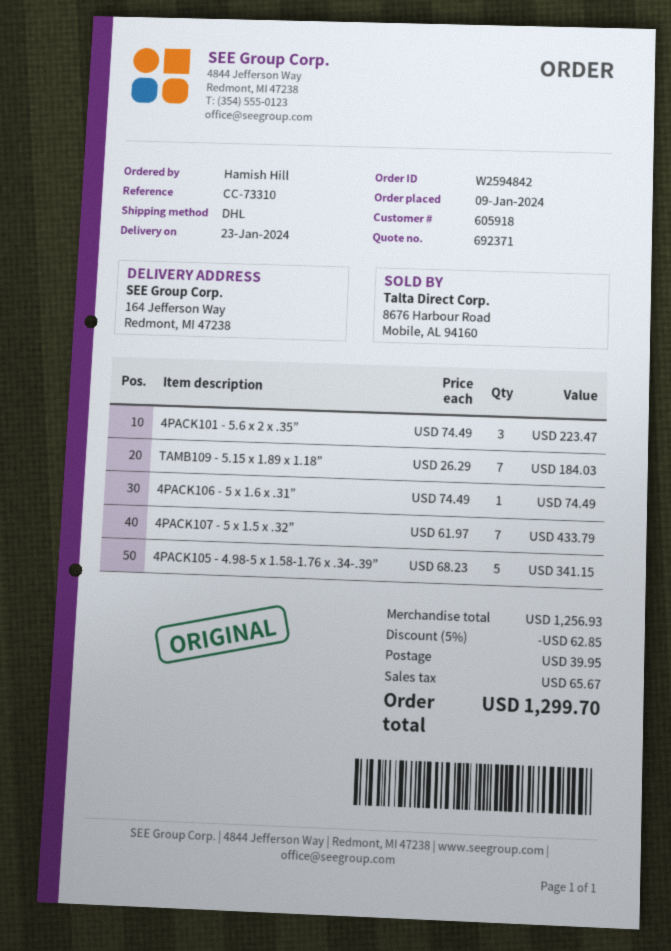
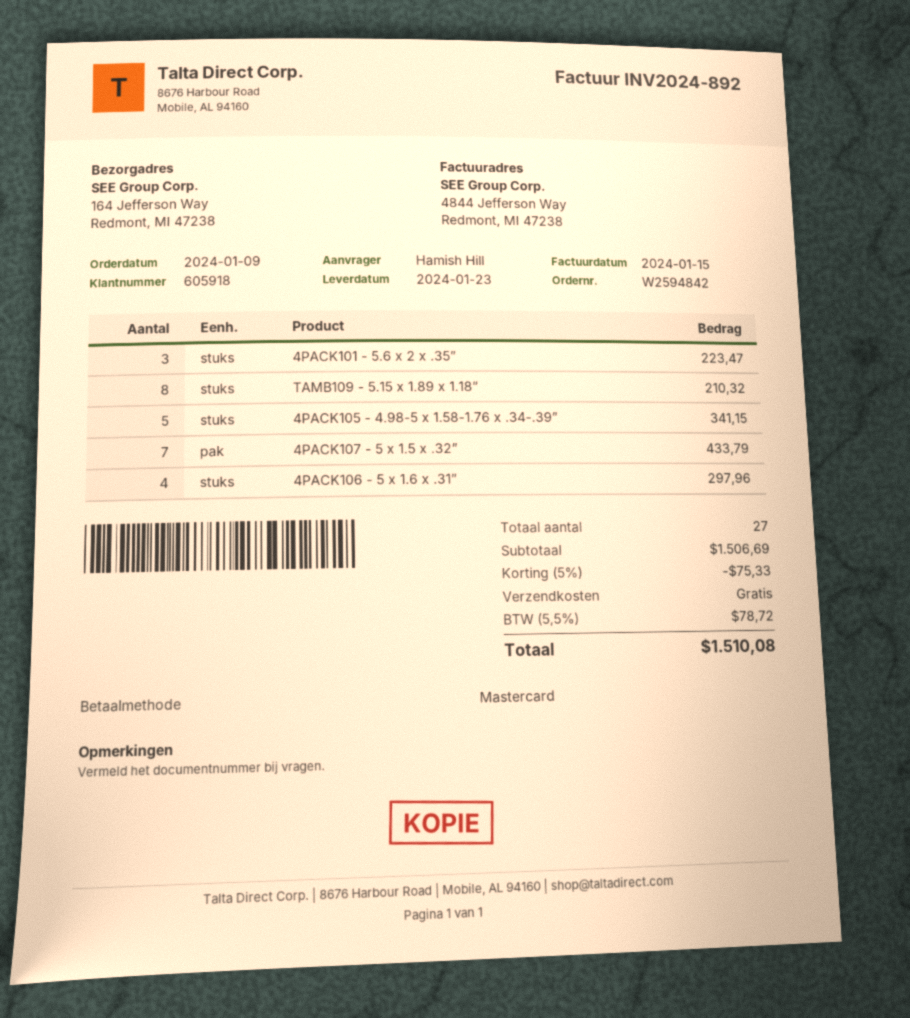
TAMB109 - 5.15 x 1.89 x 1.18”: 7 for 184.03 -> 8 for 210.32
4PACK106 - 5 x 1.6 x .31”: 1 for 74.49 -> 4 for 297.96
subtotal: 1256.93 -> 1506.69
discount: 5% = 62.85 -> 5% = 75.33
shipping: 39.95 -> 0.00
tax: 65.67 -> 78.72
total: 1299.70 -> 1510.08

